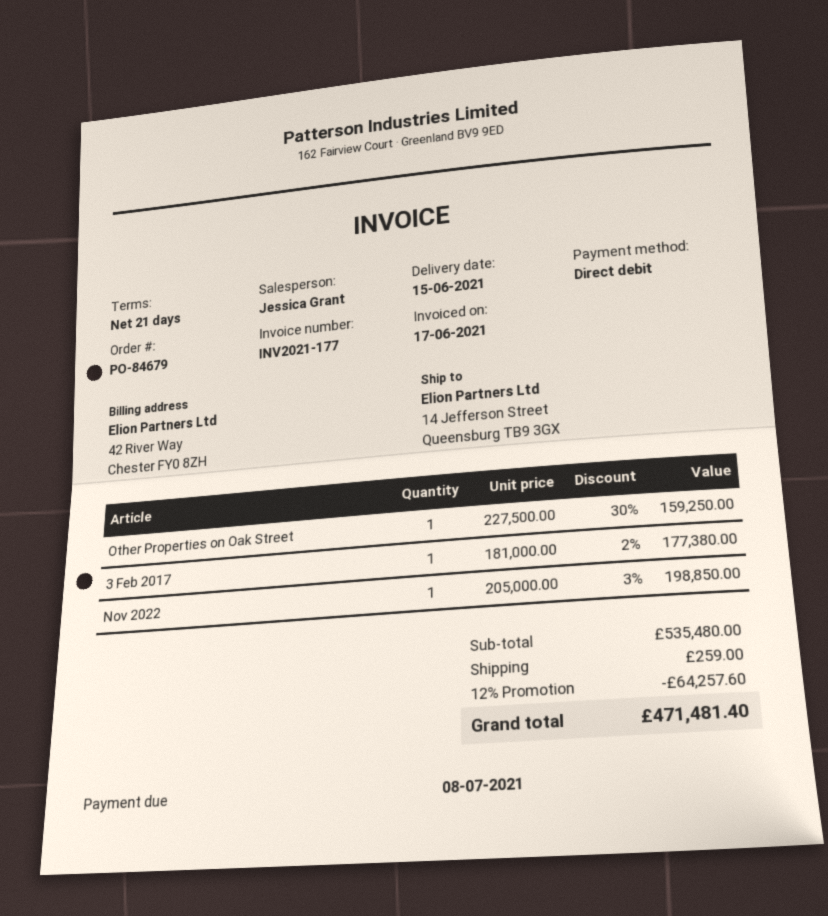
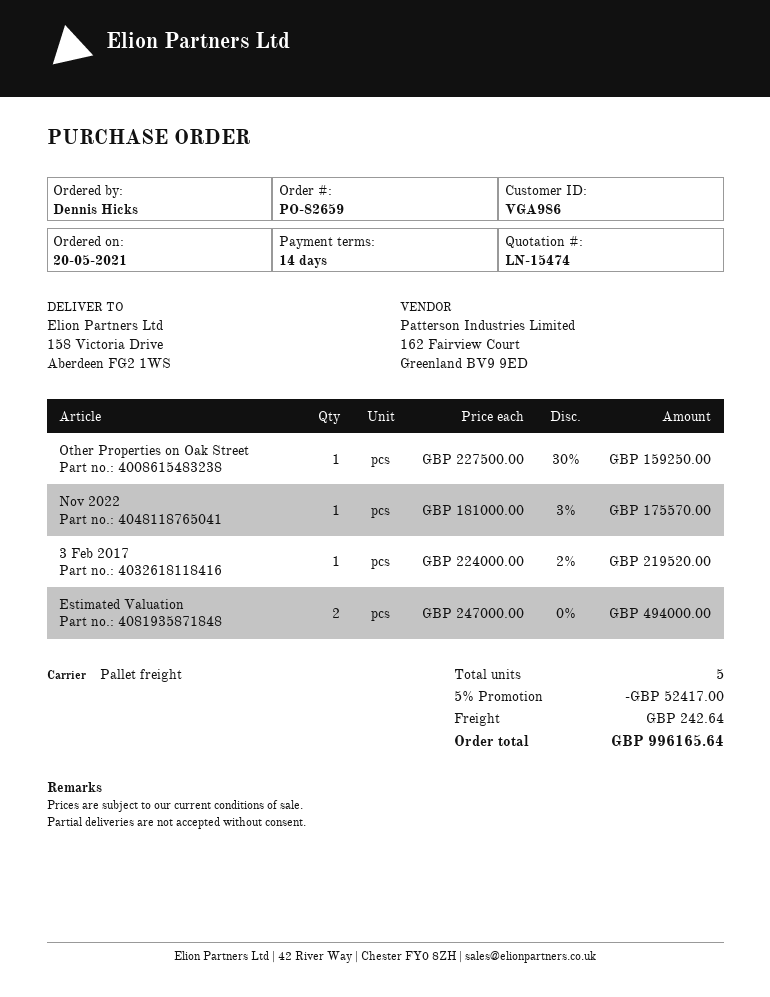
order number: PO-84679 -> PO-82659
payment terms: 21 days -> 14 days
ship to: 14 Jefferson Street, Queensburg TB9 3GX -> 158 Victoria Drive, Aberdeen FG2 1WS
3 Feb 2017: 1 x 181000.00 - 2% = 177380.00 -> 1 x 224000.00 - 2% = 219520.00
Nov 2022: 1 x 205000.00 - 3% = 198850.00 -> 1 x 181000.00 - 3% = 175570.00
Estimated Valuation: none -> 2 x 247000.00 = 494000.00
discount: 12% = 64257.60 -> 5% = 52417.00
shipping: 259.00 -> 242.64
total: 471481.40 -> 996165.64

